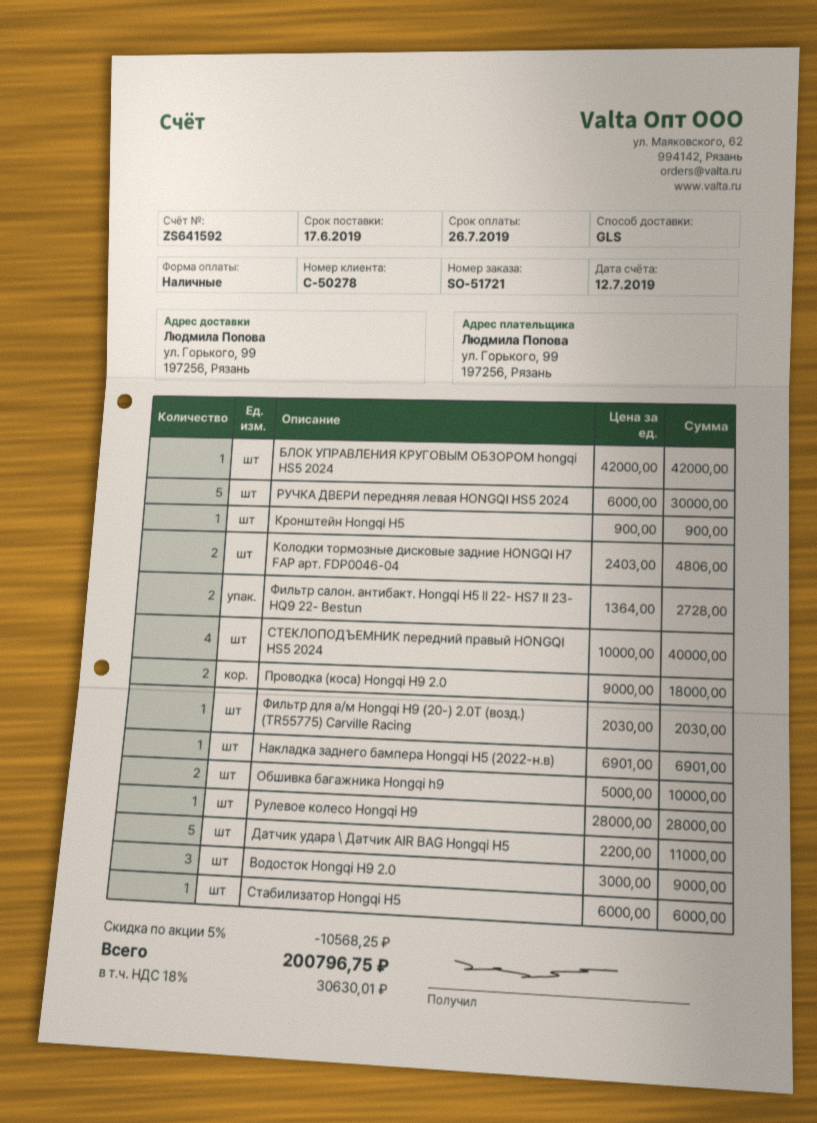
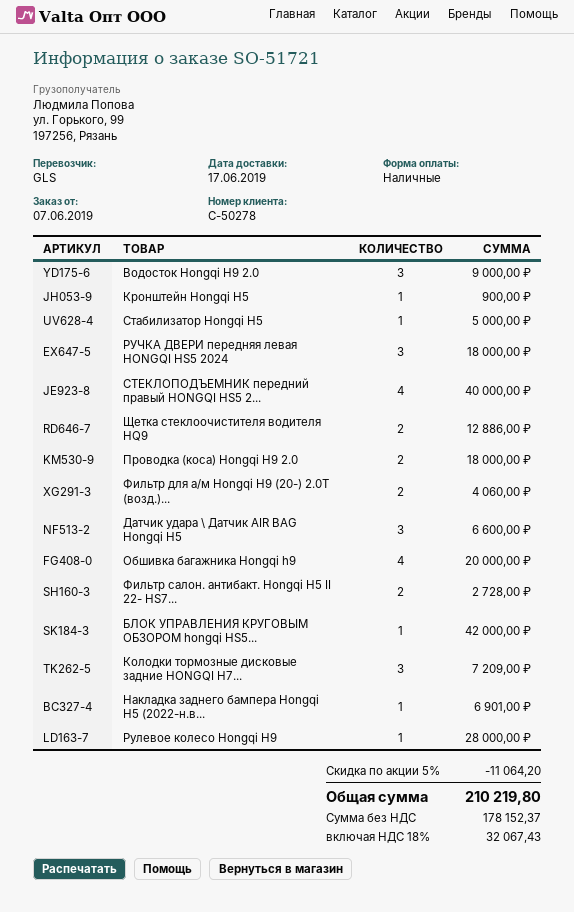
РУЧКА ДВЕРИ передняя левая HONGQI HS5 2024: 5 for 30000.00 -> 3 for 18000.00
Колодки тормозные дисковые задние HONGQI H7 FAP арт. FDP0046-04: 2 for 4806.00 -> 3 for 7209.00
Фильтр для а/м Hongqi H9 (20-) 2.0T (возд.) (TR55775) Carville Racing: 1 for 2030.00 -> 2 for 4060.00
Обшивка багажника Hongqi h9: 2 for 10000.00 -> 4 for 20000.00
Датчик удара \ Датчик AIR BAG Hongqi H5: 5 for 11000.00 -> 3 for 6600.00
Стабилизатор Hongqi H5: 1 for 6000.00 -> 1 for 5000.00
Щетка стеклоочистителя водителя HQ9: none -> 2 for 12886.00
discount: 5% = 10568.25 -> 5% = 11064.20
tax: 18% = 30630.01 -> 18% = 32067.43
total: 200796.75 -> 210219.80

